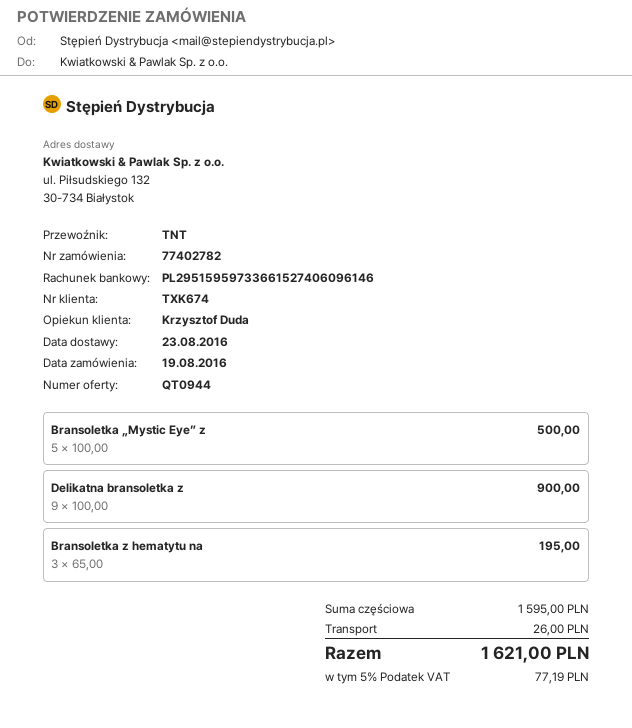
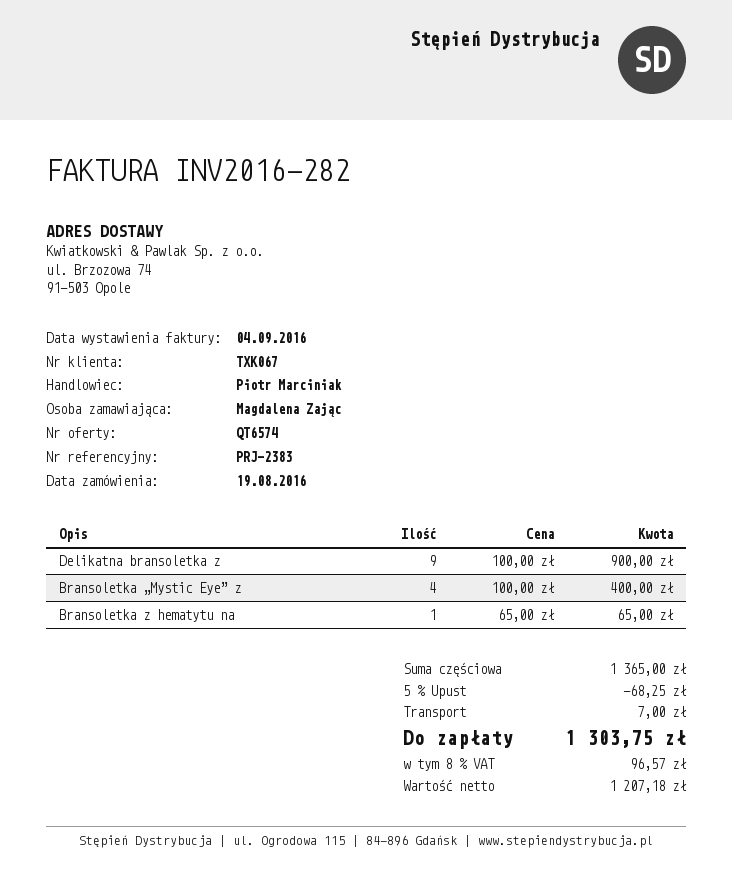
quote number: QT0944 -> QT6574
customer number: TXK674 -> TXK067
sales rep: Krzysztof Duda -> Piotr Marciniak
ship to: ul. Piłsudskiego 132, 30-734 Białystok -> ul. Brzozowa 74, 91-503 Opole
Bransoletka „Mystic Eye” z: 5 x 100.00 = 500.00 -> 4 x 100.00 = 400.00
Bransoletka z hematytu na: 3 x 65.00 = 195.00 -> 1 x 65.00 = 65.00
subtotal: 1595.00 -> 1365.00
discount: none -> 5% = 68.25
shipping: 26.00 -> 7.00
tax: 5% = 77.19 -> 8% = 96.57
total: 1621.00 -> 1303.75

